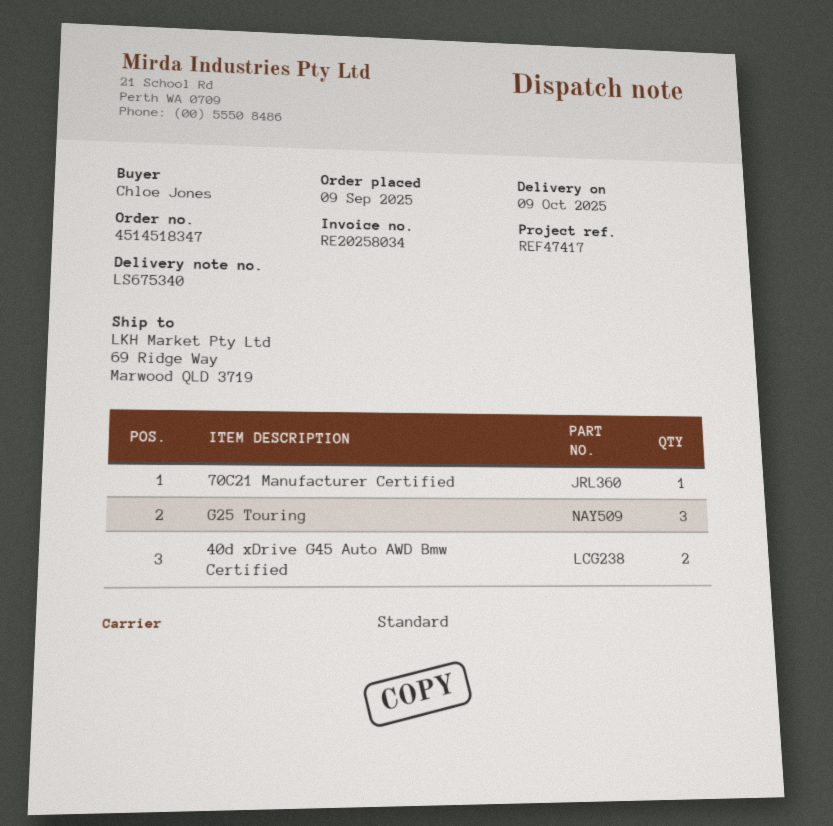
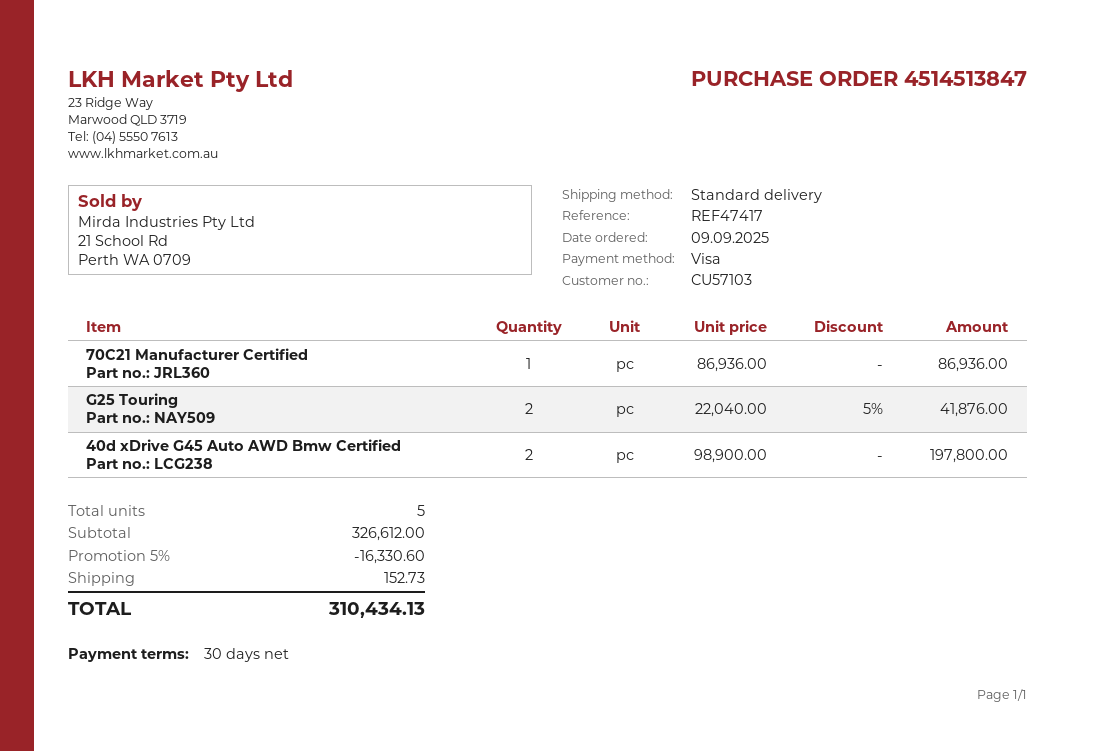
order number: 4514518347 -> 4514513847
G25 Touring: 3 -> 2

